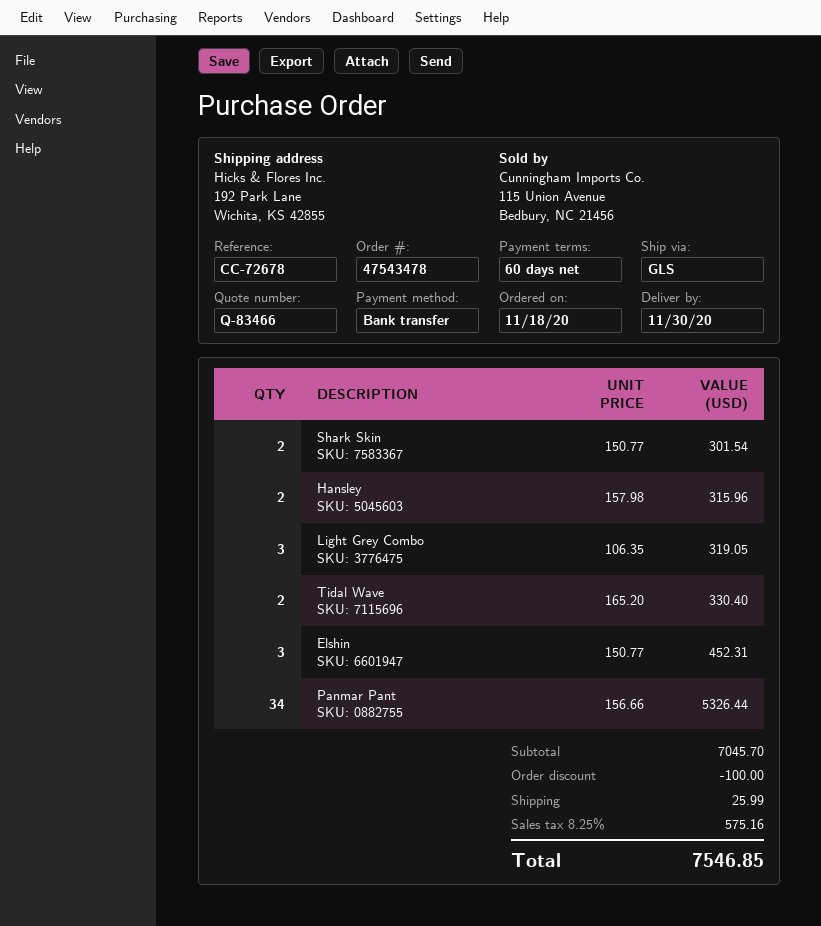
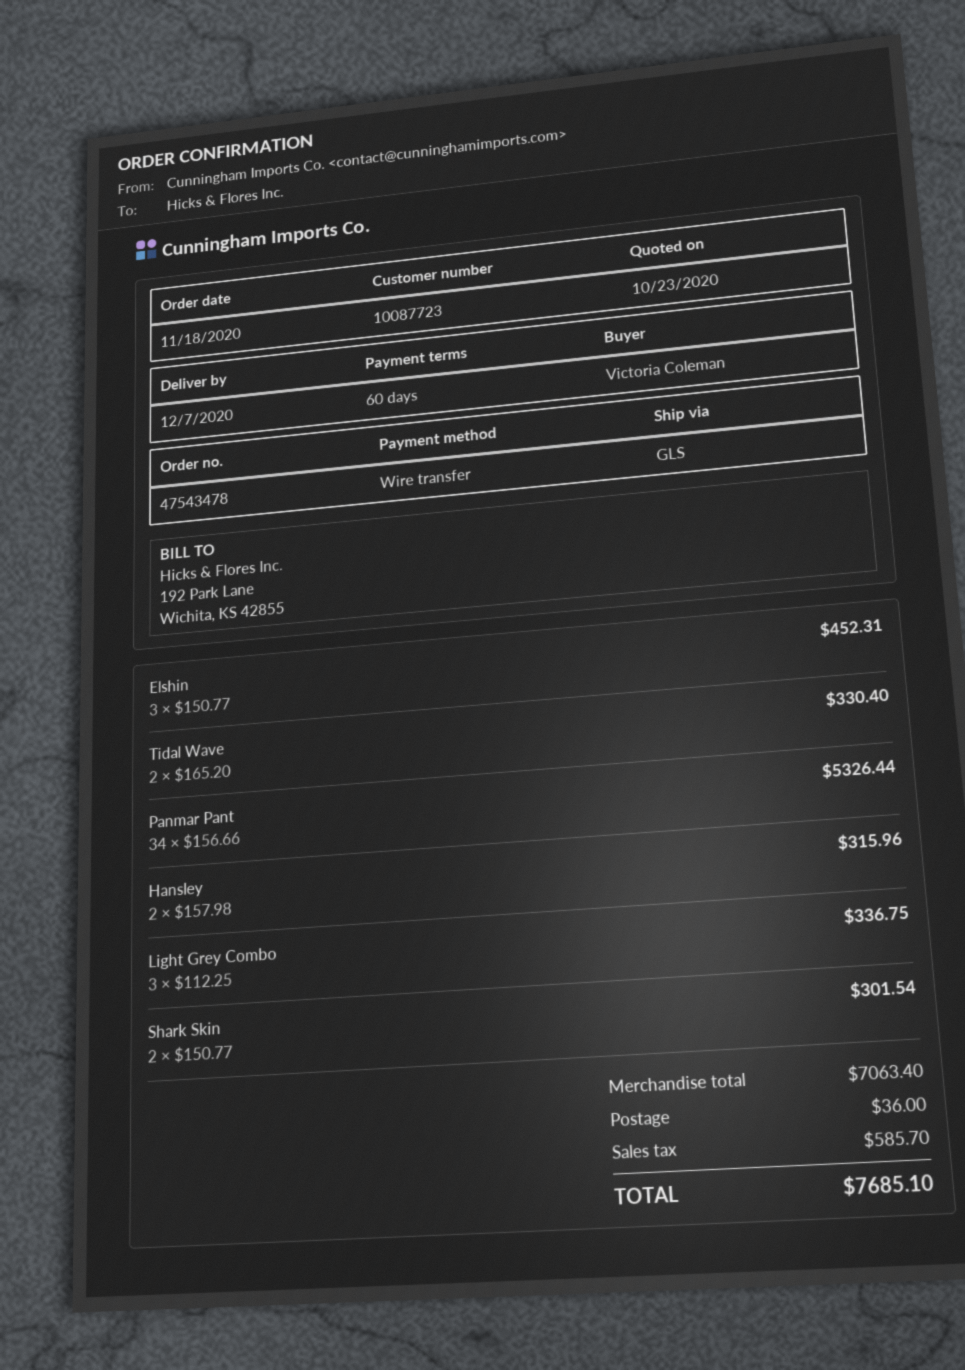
delivery date: 2020-11-30 -> 2020-12-07
Light Grey Combo: 3 x 106.35 = 319.05 -> 3 x 112.25 = 336.75
subtotal: 7045.70 -> 7063.40
discount: 100.00 -> none
shipping: 25.99 -> 36.00
tax: 575.16 -> 585.70
total: 7546.85 -> 7685.10

